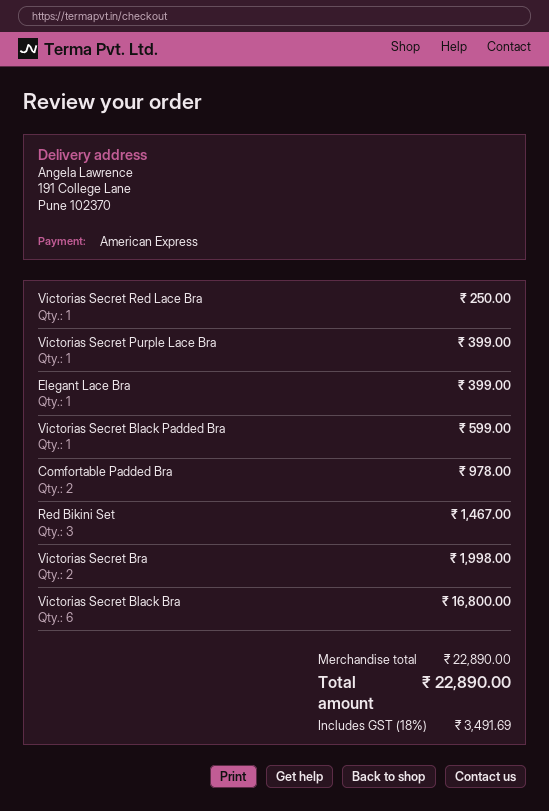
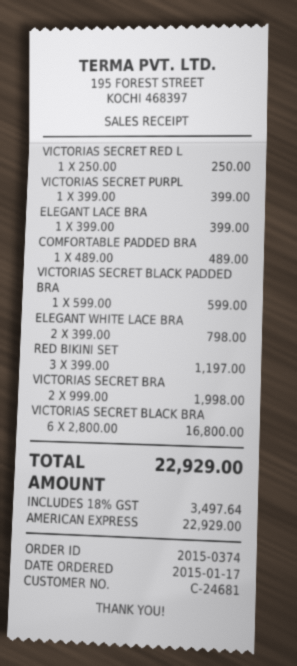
Comfortable Padded Bra: 2 for 978.00 -> 1 for 489.00
Red Bikini Set: 3 for 1467.00 -> 3 for 1197.00
ELEGANT WHITE LACE BRA: none -> 2 for 798.00
tax: 18% = 3491.69 -> 18% = 3497.64
total: 22890.00 -> 22929.00

